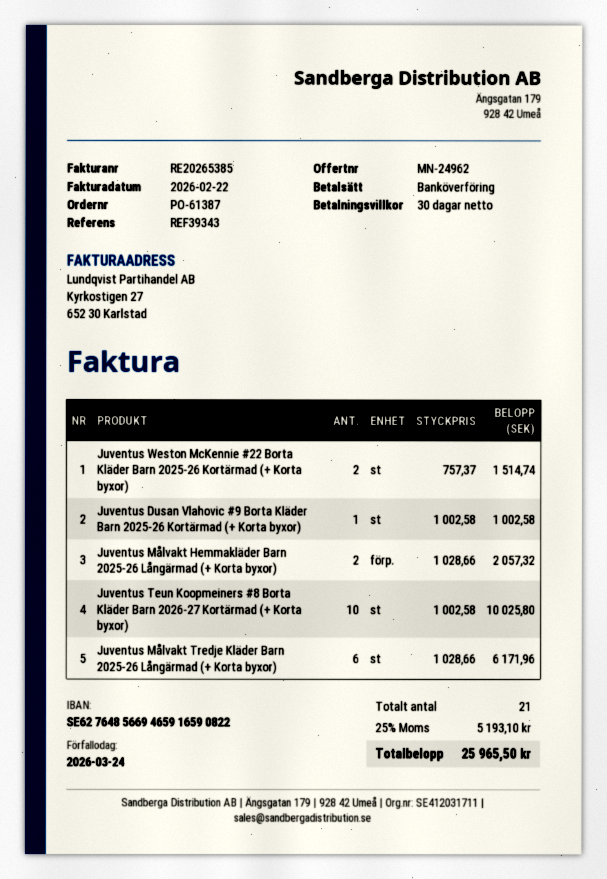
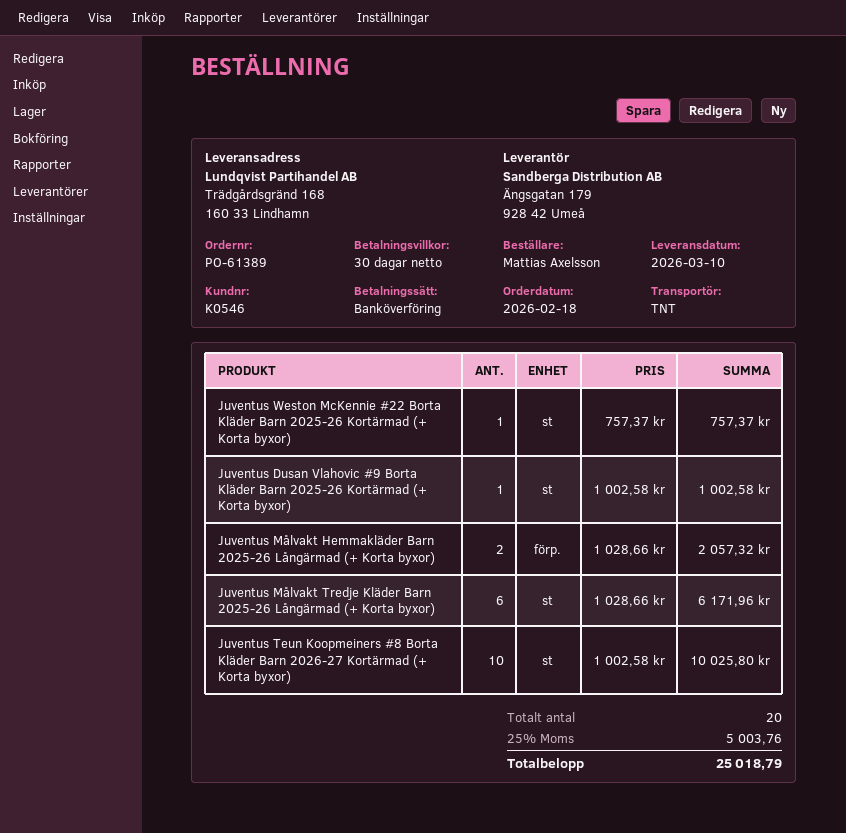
order number: PO-61387 -> PO-61389
Juventus Weston McKennie #22 Borta Kläder Barn 2025-26 Kortärmad (+ Korta byxor): 2 x 757.37 = 1514.74 -> 1 x 757.37 = 757.37
total quantity: 21 -> 20
tax: 25% = 5193.10 -> 25% = 5003.76
total: 25965.50 -> 25018.79

